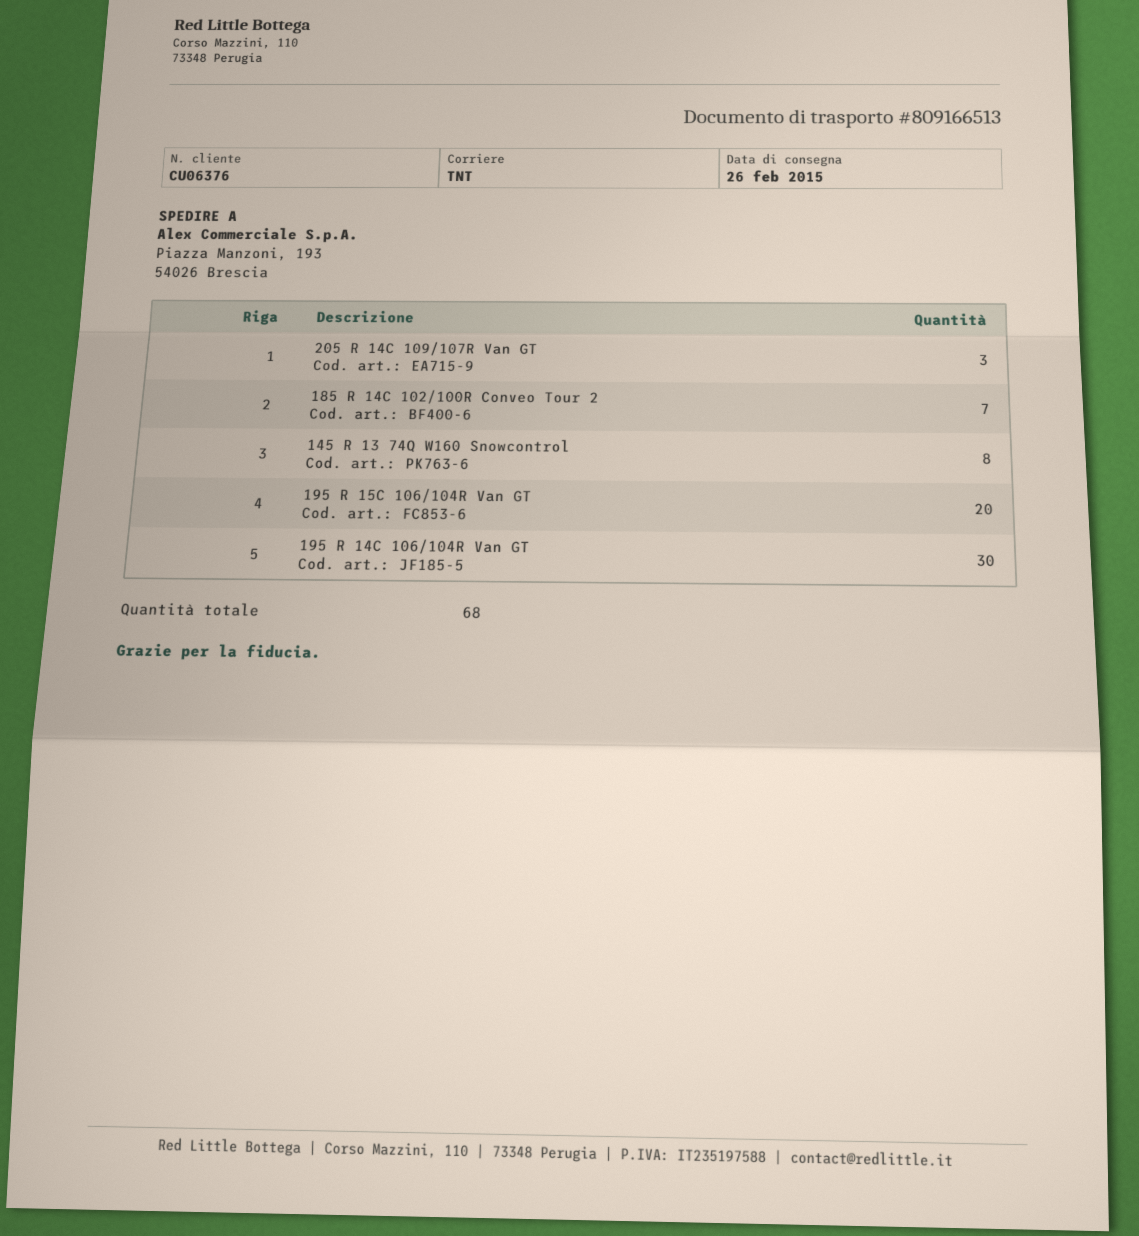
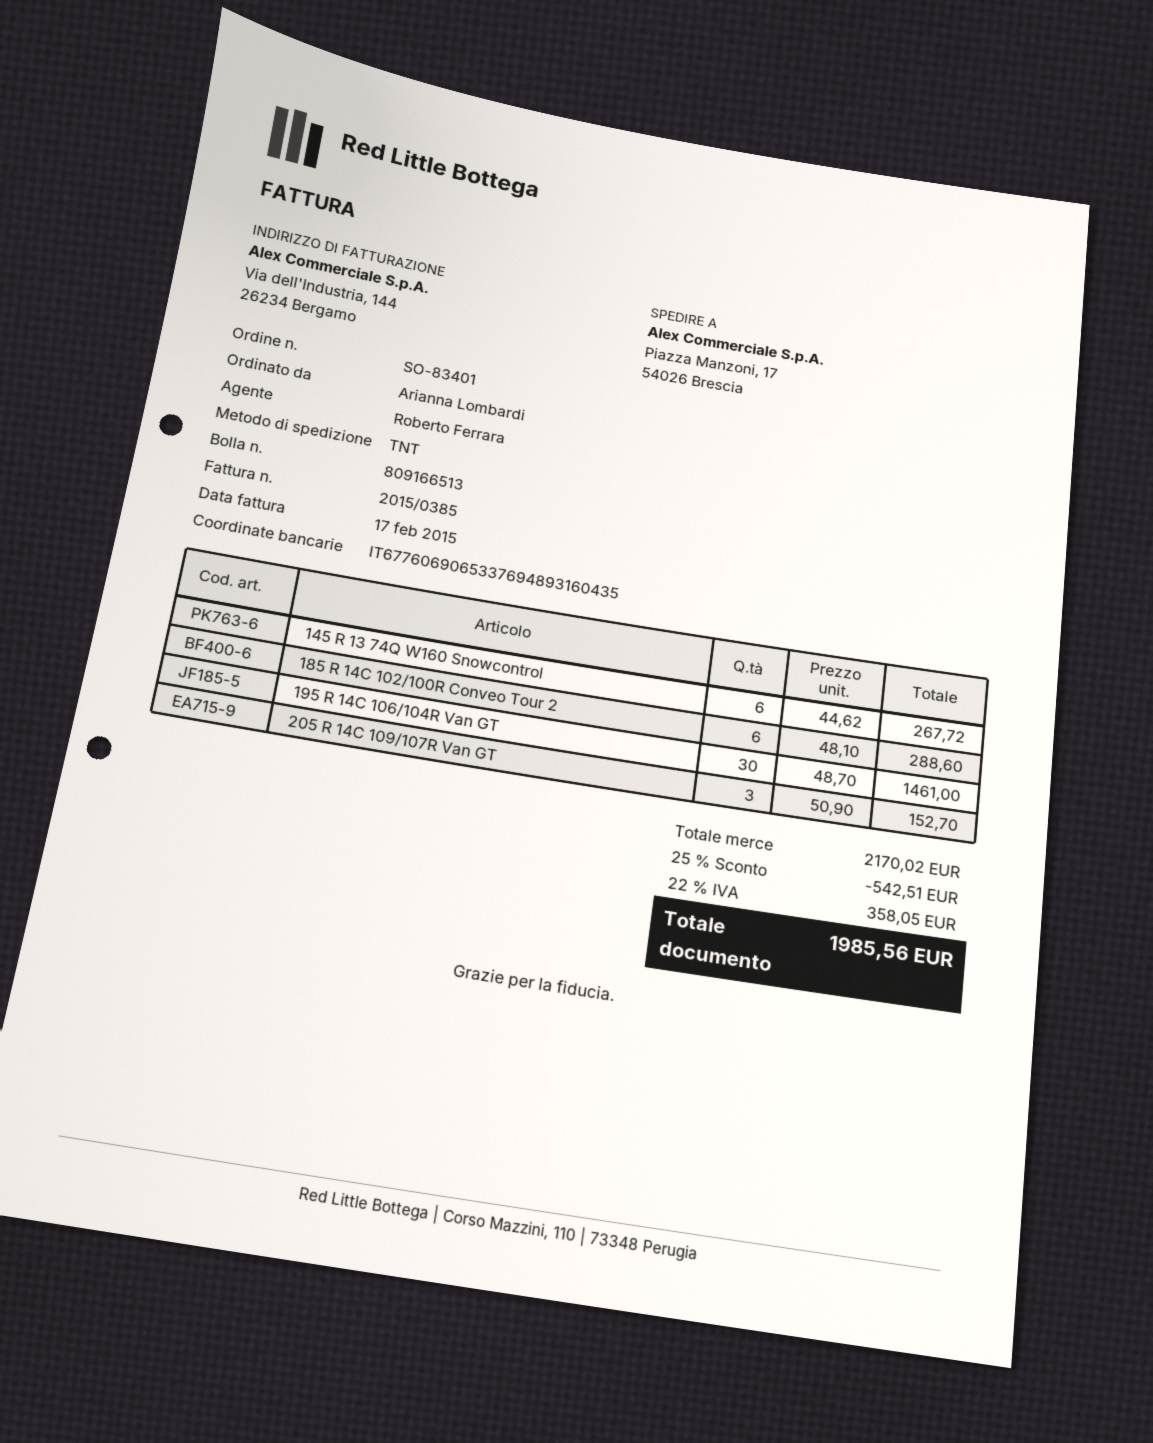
ship to: Piazza Manzoni, 193, 54026 Brescia -> Piazza Manzoni, 17, 54026 Brescia
185 R 14C 102/100R Conveo Tour 2: 7 -> 6
145 R 13 74Q W160 Snowcontrol: 8 -> 6
195 R 15C 106/104R Van GT: 20 -> none

